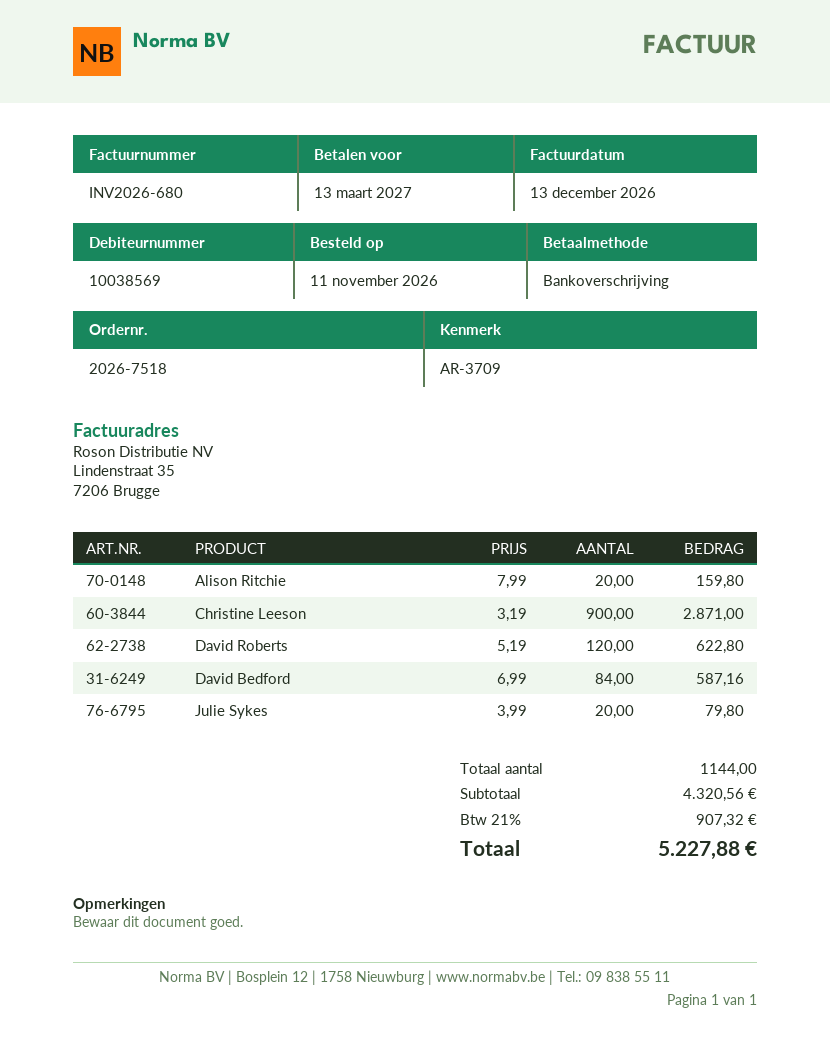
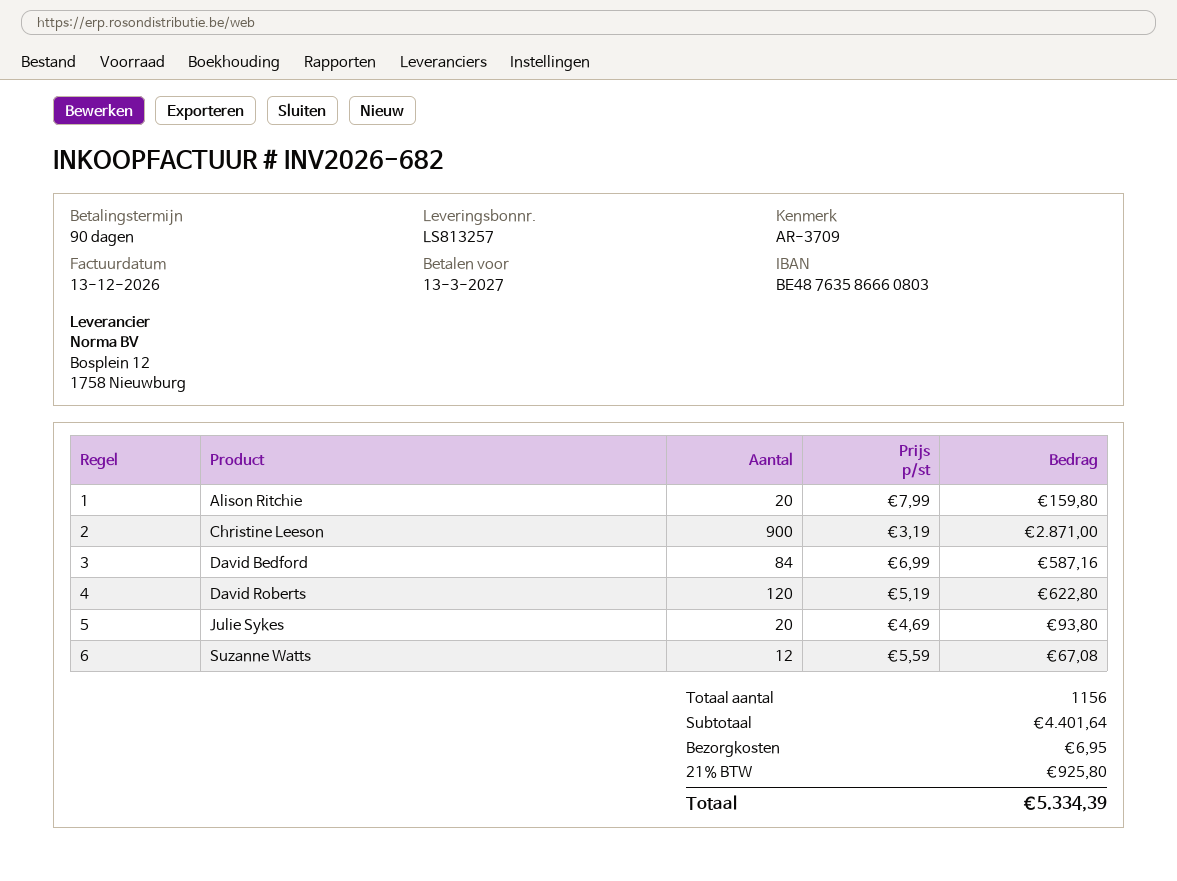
invoice number: INV2026-680 -> INV2026-682
Julie Sykes: 20 x 3.99 = 79.80 -> 20 x 4.69 = 93.80
Suzanne Watts: none -> 12 x 5.59 = 67.08
total quantity: 1144 -> 1156
subtotal: 4320.56 -> 4401.64
shipping: none -> 6.95
tax: 21% = 907.32 -> 21% = 925.80
total: 5227.88 -> 5334.39

